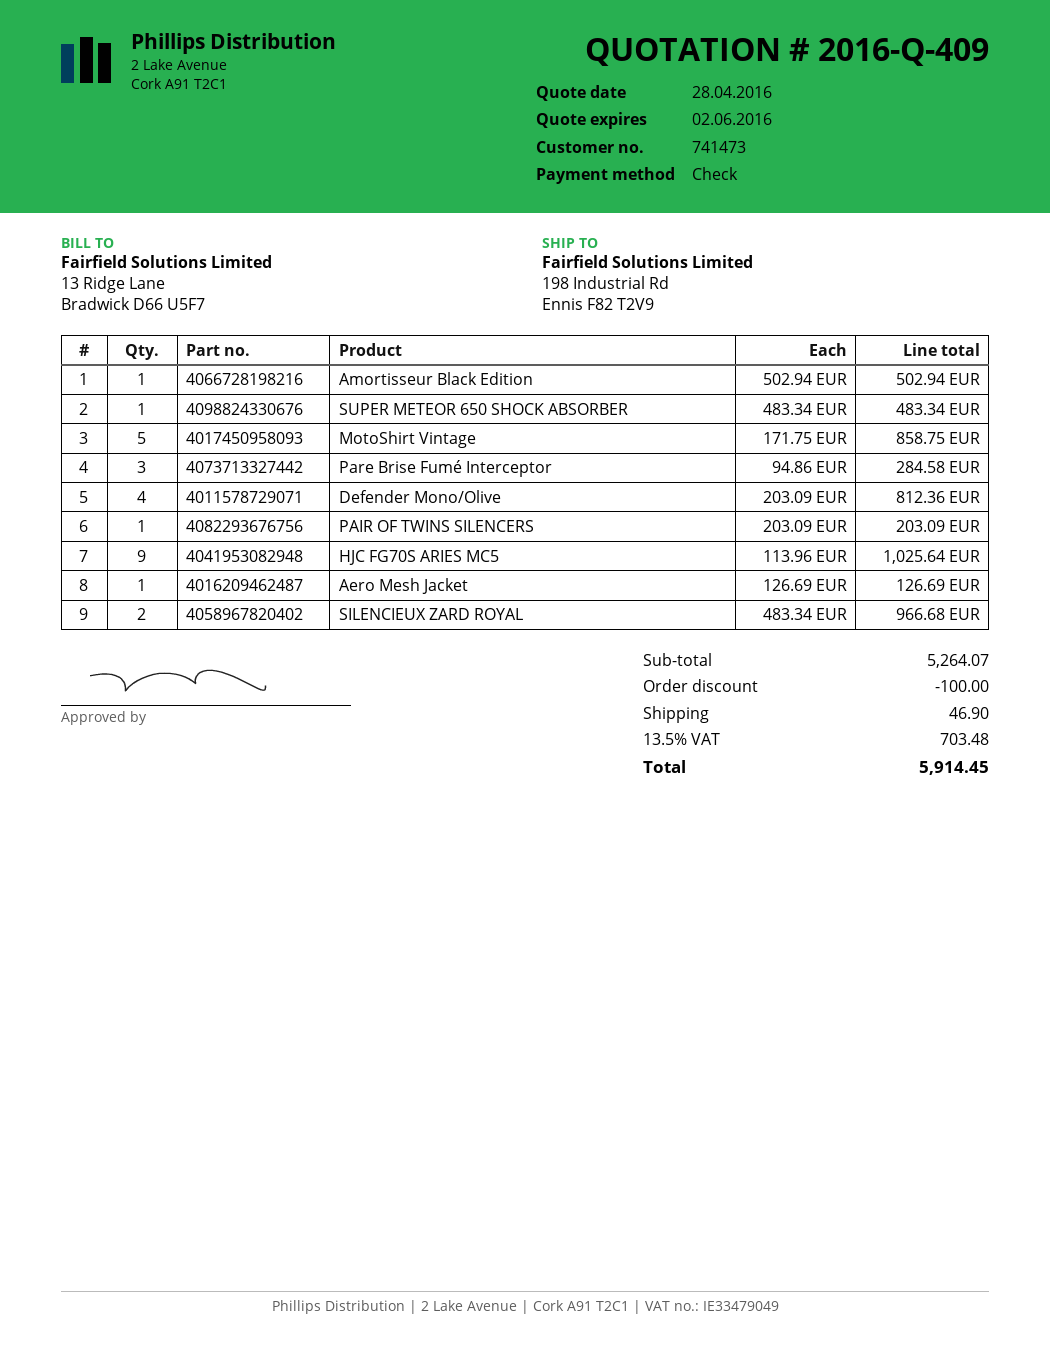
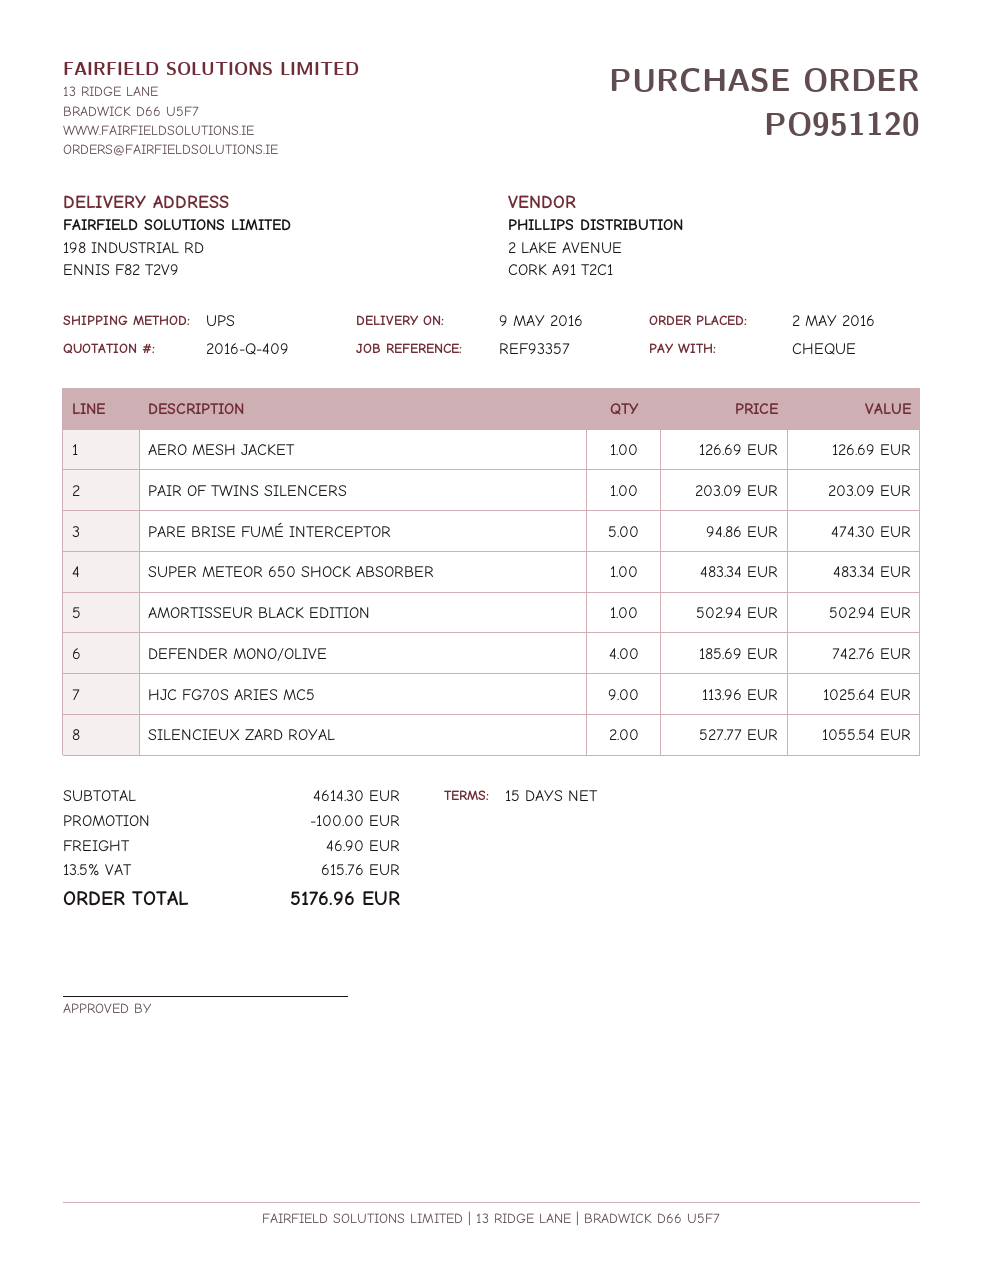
MotoShirt Vintage: 5 x 171.75 = 858.75 -> none
Pare Brise Fumé Interceptor: 3 x 94.86 = 284.58 -> 5 x 94.86 = 474.30
Defender Mono/Olive: 4 x 203.09 = 812.36 -> 4 x 185.69 = 742.76
SILENCIEUX ZARD ROYAL: 2 x 483.34 = 966.68 -> 2 x 527.77 = 1055.54
subtotal: 5264.07 -> 4614.30
tax: 13.5% = 703.48 -> 13.5% = 615.76
total: 5914.45 -> 5176.96

